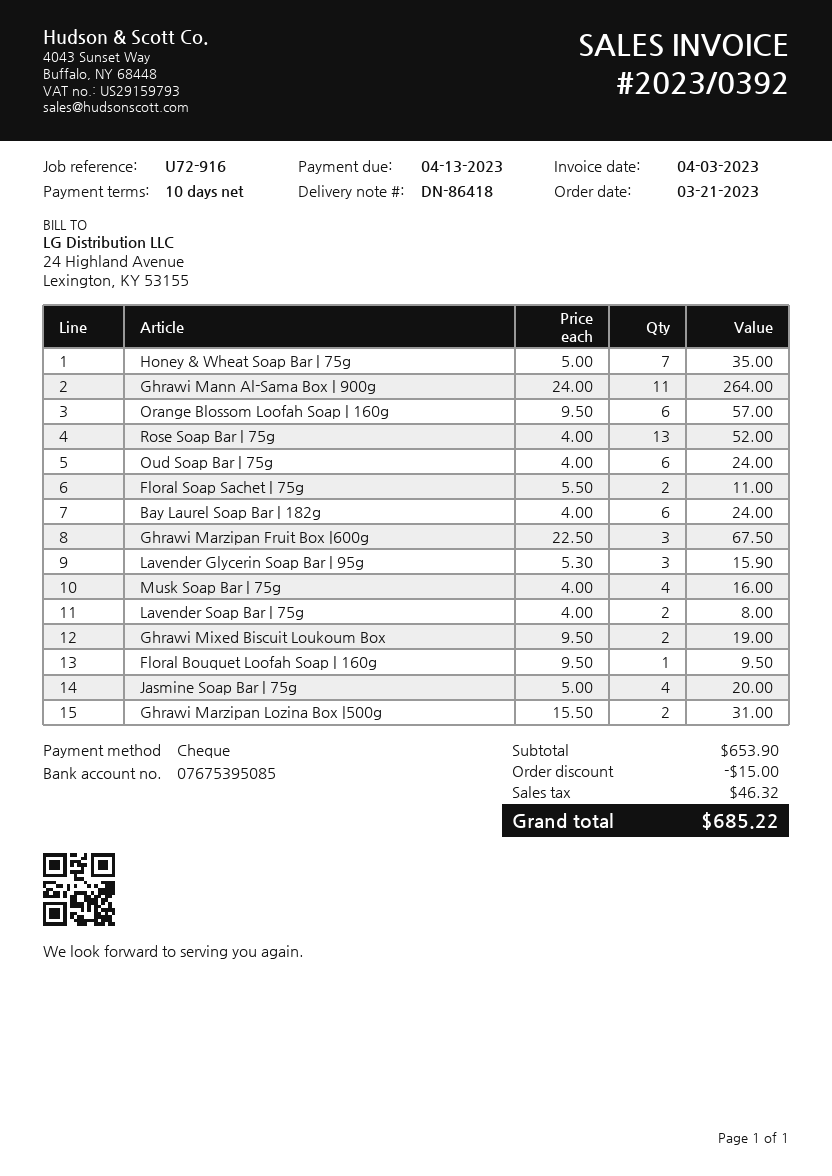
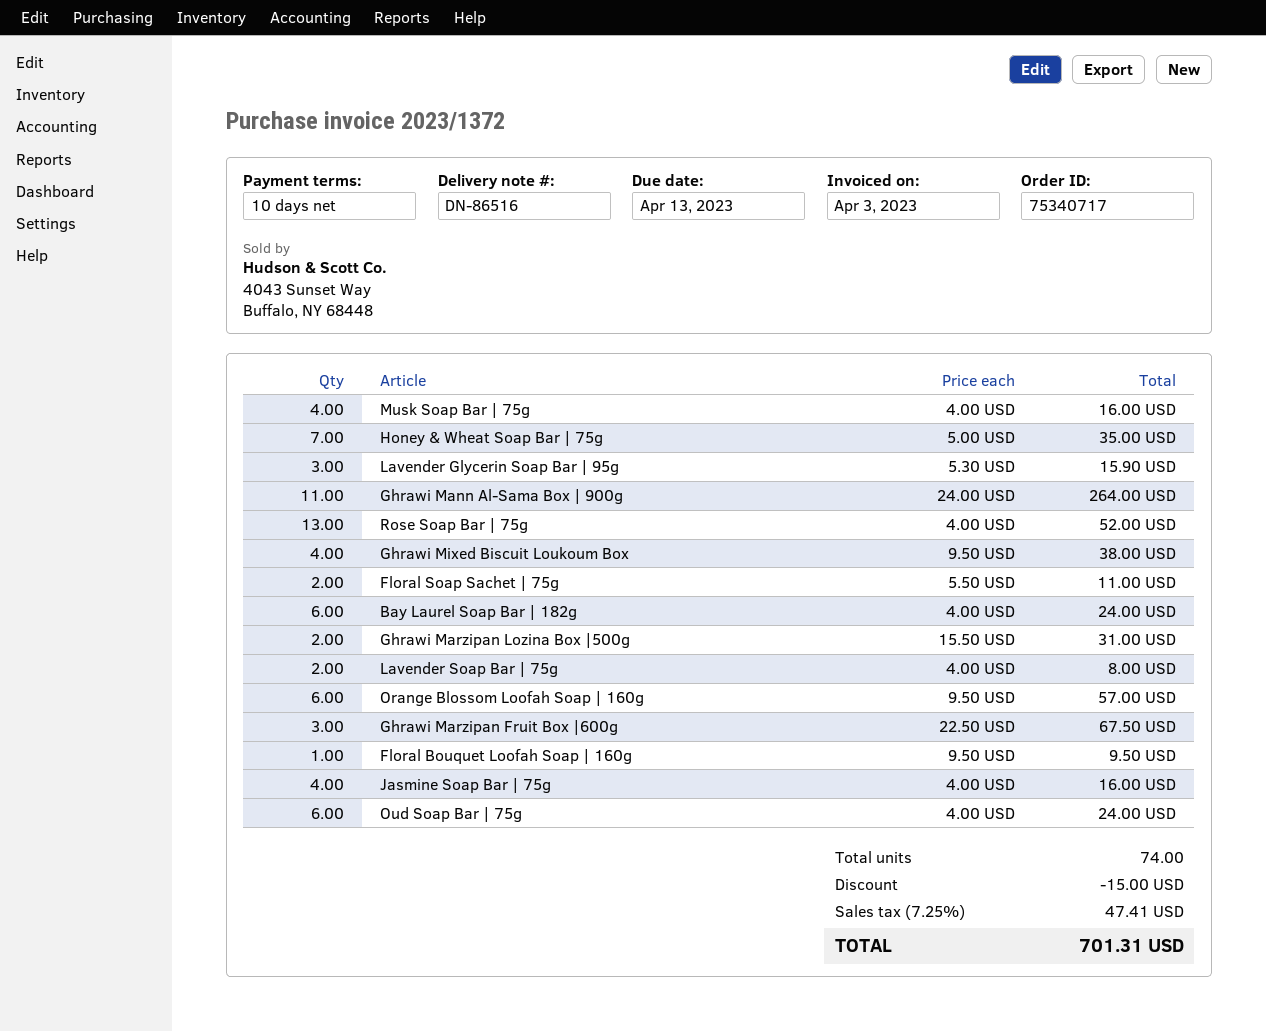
delivery note number: DN-86418 -> DN-86516
invoice number: 2023/0392 -> 2023/1372
Ghrawi Mixed Biscuit Loukoum Box: 2 x 9.50 = 19.00 -> 4 x 9.50 = 38.00
Jasmine Soap Bar | 75g: 4 x 5.00 = 20.00 -> 4 x 4.00 = 16.00
tax: 46.32 -> 47.41
total: 685.22 -> 701.31

